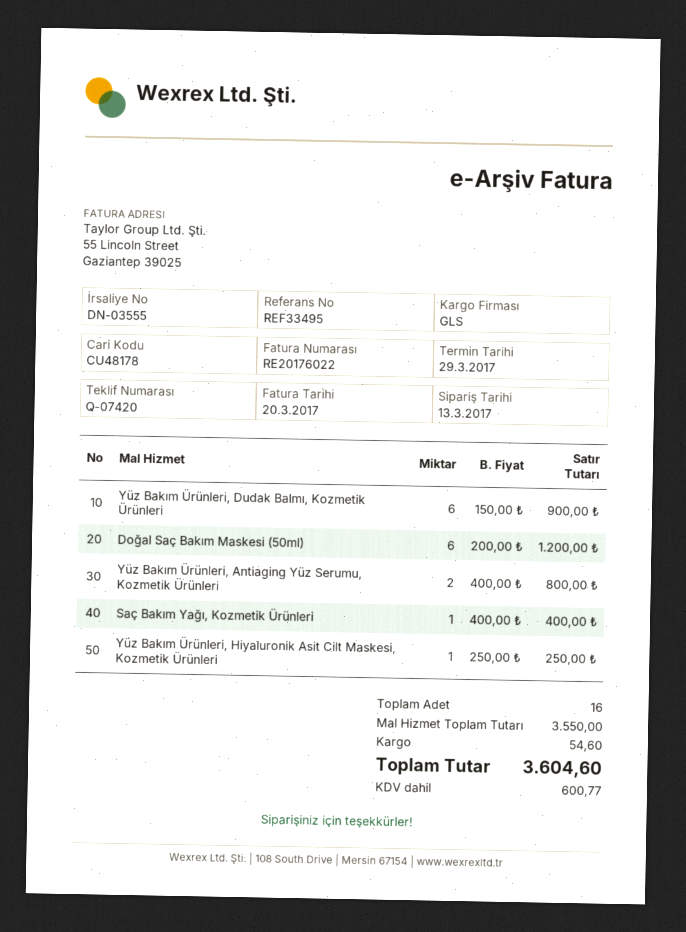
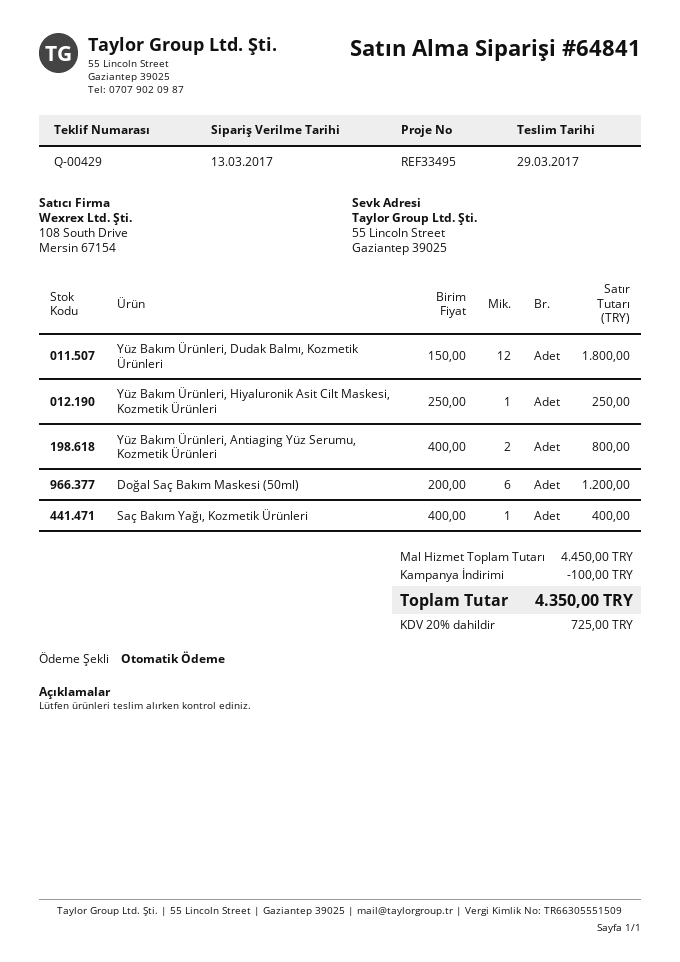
quote number: Q-07420 -> Q-00429
Yüz Bakım Ürünleri, Dudak Balmı, Kozmetik Ürünleri: 6 x 150.00 = 900.00 -> 12 x 150.00 = 1800.00
subtotal: 3550.00 -> 4450.00
discount: none -> 100.00
shipping: 54.60 -> none
tax: 600.77 -> 725.00
total: 3604.60 -> 4350.00

